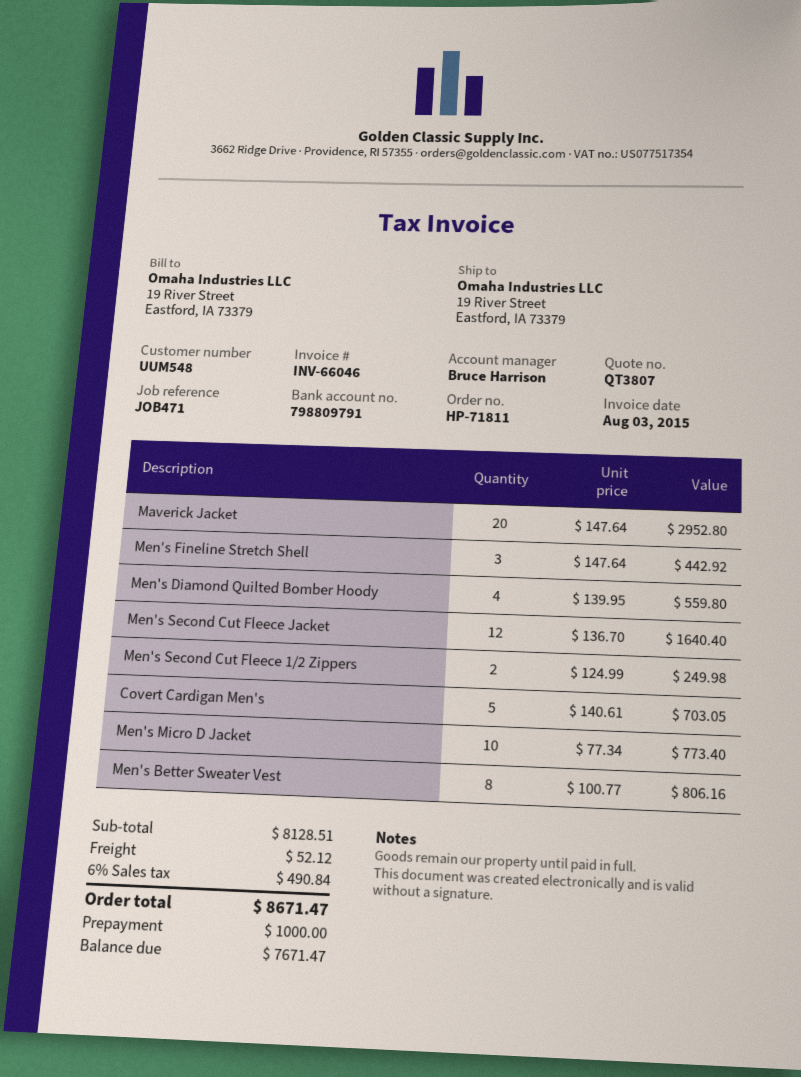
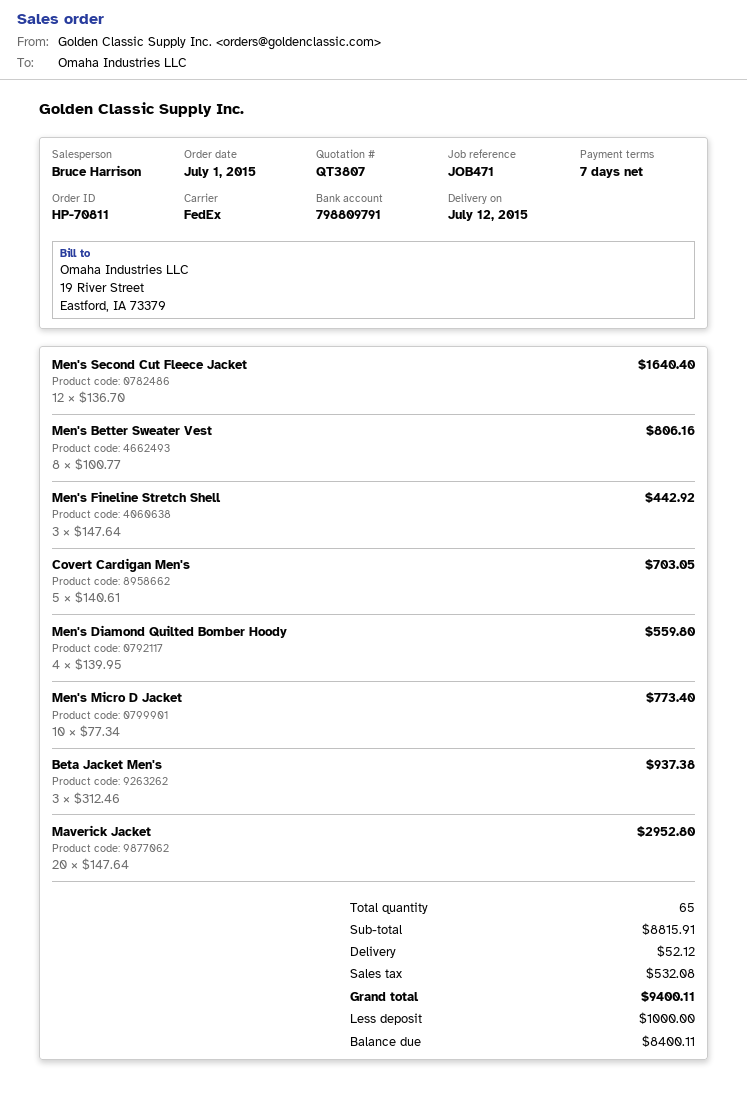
order number: HP-71811 -> HP-70811
Men's Second Cut Fleece 1/2 Zippers: 2 x 124.99 = 249.98 -> none
Beta Jacket Men's: none -> 3 x 312.46 = 937.38
subtotal: 8128.51 -> 8815.91
tax: 490.84 -> 532.08
total: 8671.47 -> 9400.11
balance: 7671.47 -> 8400.11

